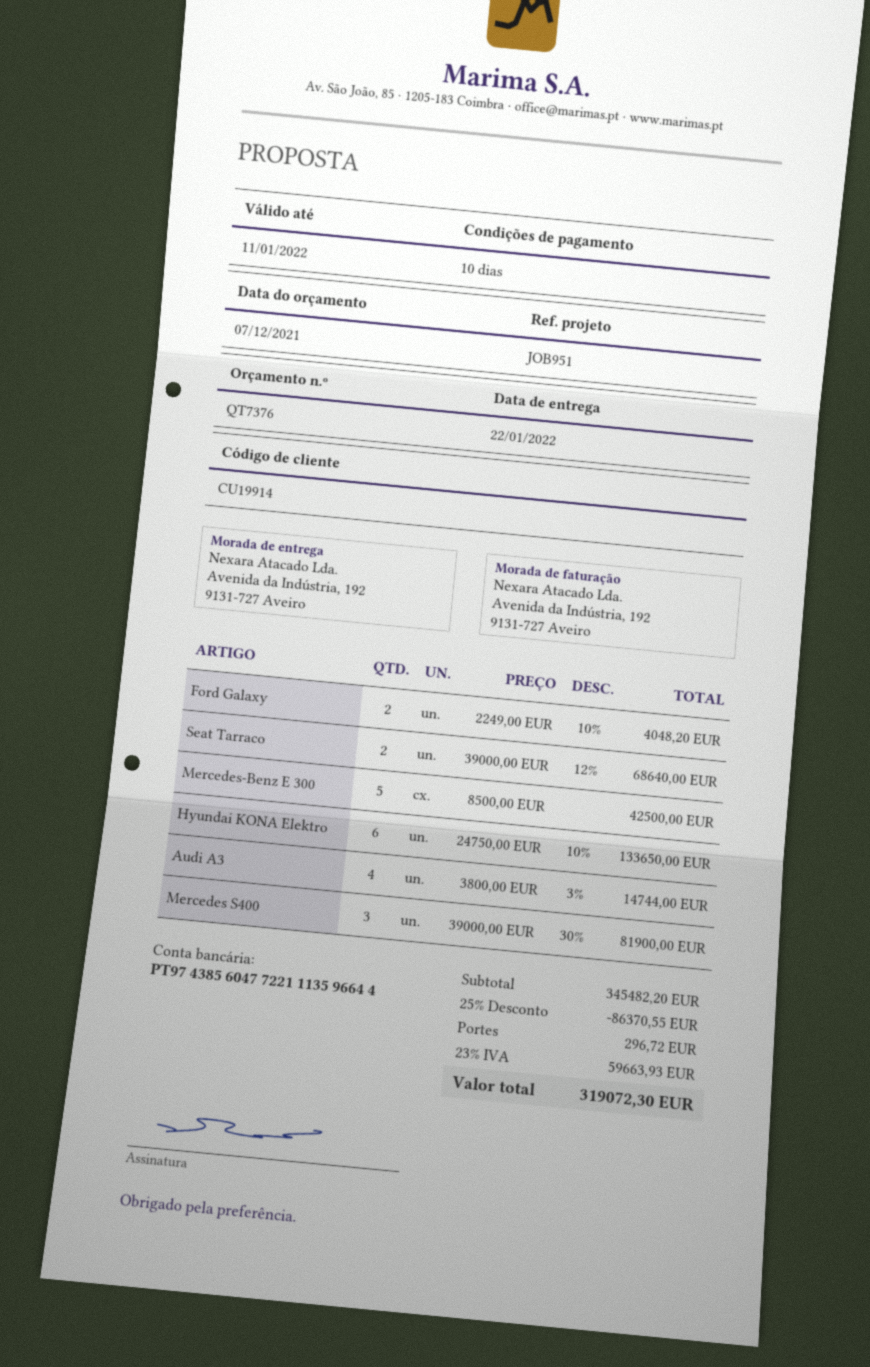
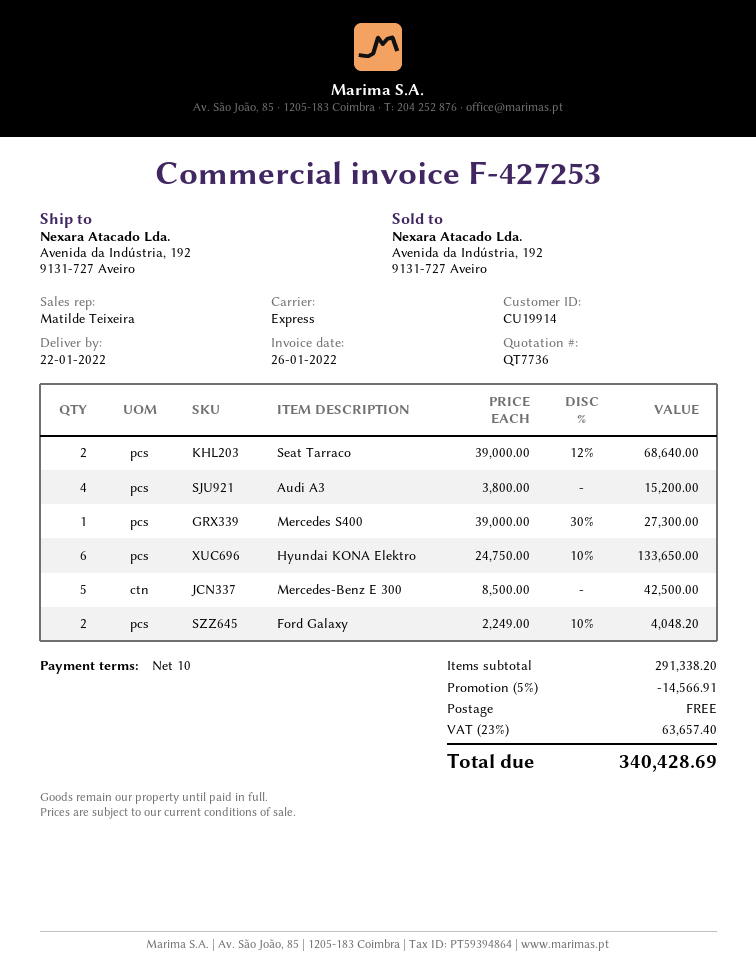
quote number: QT7376 -> QT7736
Audi A3: 4 x 3800.00 - 3% = 14744.00 -> 4 x 3800.00 = 15200.00
Mercedes S400: 3 x 39000.00 - 30% = 81900.00 -> 1 x 39000.00 - 30% = 27300.00
subtotal: 345482.20 -> 291338.20
discount: 25% = 86370.55 -> 5% = 14566.91
shipping: 296.72 -> 0.00
tax: 23% = 59663.93 -> 23% = 63657.40
total: 319072.30 -> 340428.69

